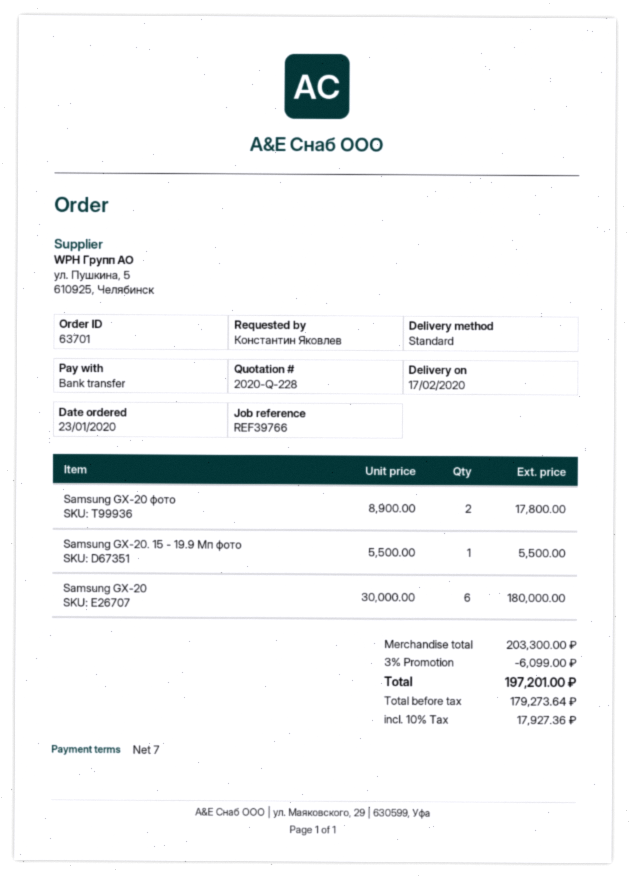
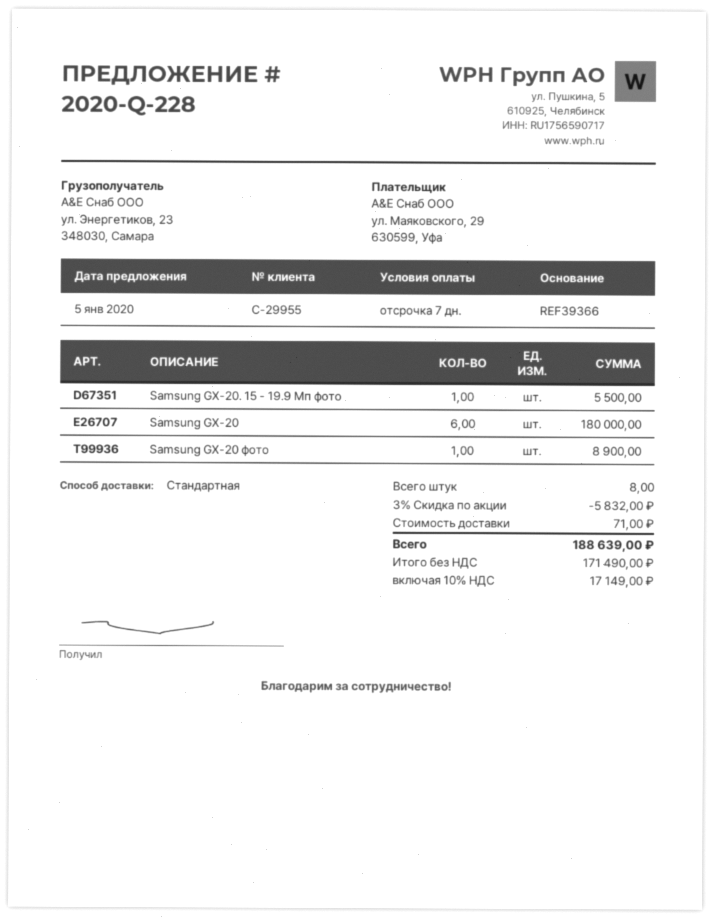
reference: REF39766 -> REF39366
Samsung GX-20 фото: 2 for 17800.00 -> 1 for 8900.00
discount: 3% = 6099.00 -> 3% = 5832.00
shipping: none -> 71.00
net: 179273.64 -> 171490.00
tax: 10% = 17927.36 -> 10% = 17149.00
total: 197201.00 -> 188639.00

